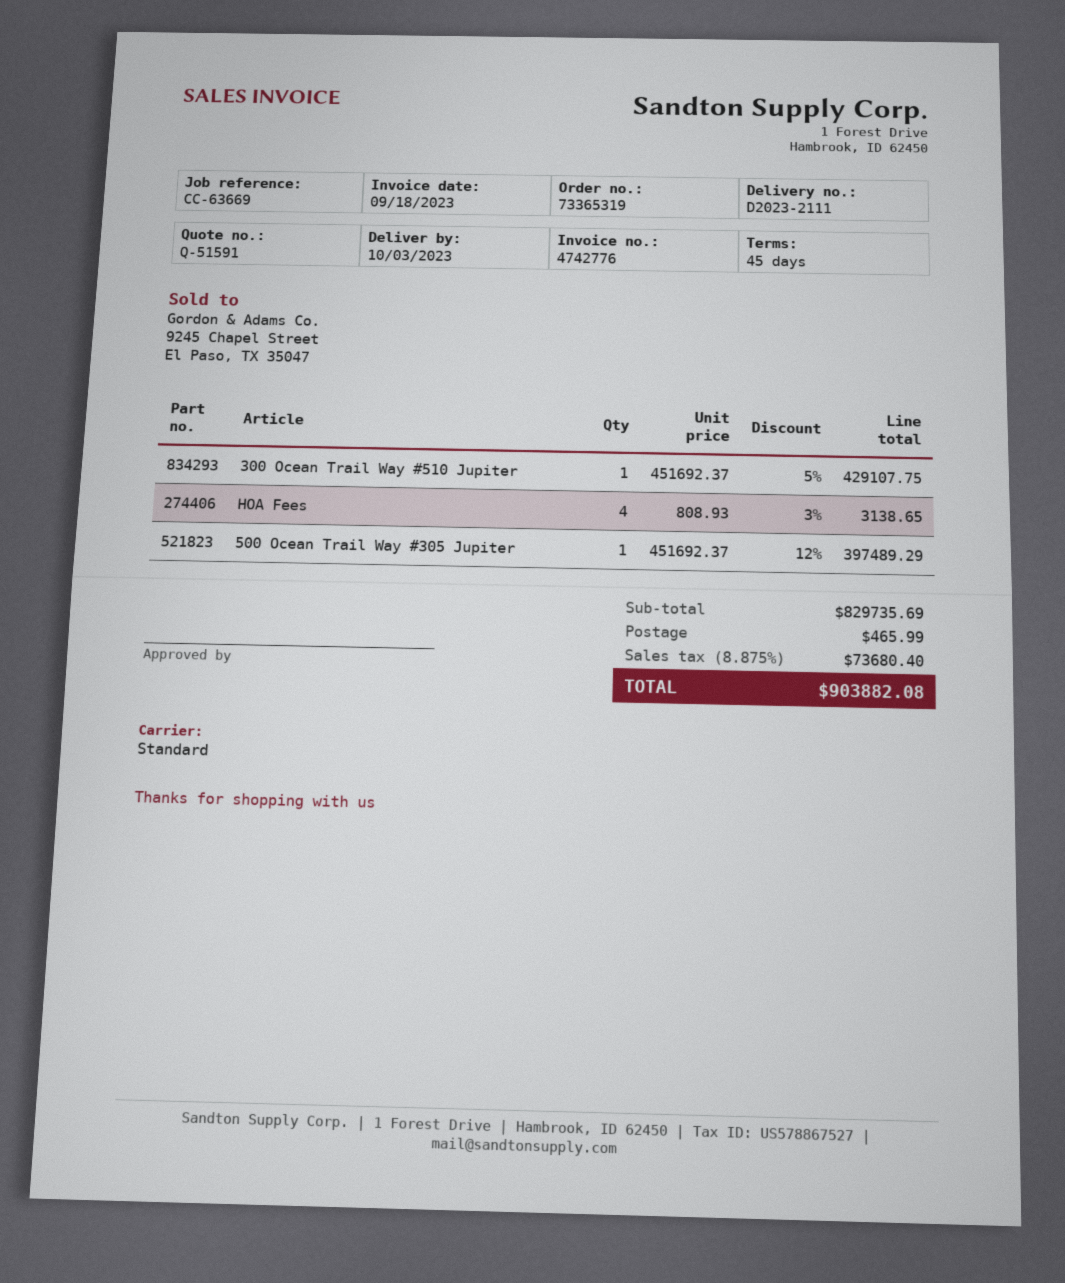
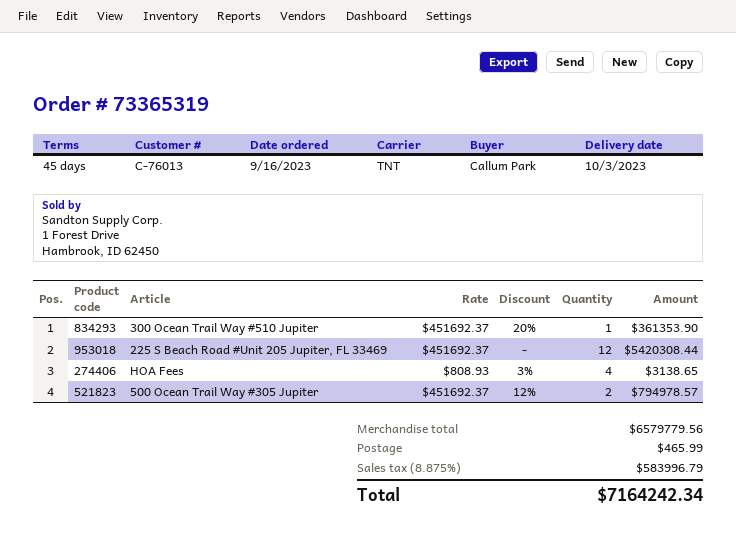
shipping method: standard -> TNT
300 Ocean Trail Way #510 Jupiter: 1 x 451692.37 - 5% = 429107.75 -> 1 x 451692.37 - 20% = 361353.90
500 Ocean Trail Way #305 Jupiter: 1 x 451692.37 - 12% = 397489.29 -> 2 x 451692.37 - 12% = 794978.57
225 S Beach Road #Unit 205 Jupiter, FL 33469: none -> 12 x 451692.37 = 5420308.44
subtotal: 829735.69 -> 6579779.56
tax: 8.875% = 73680.40 -> 8.875% = 583996.79
total: 903882.08 -> 7164242.34

